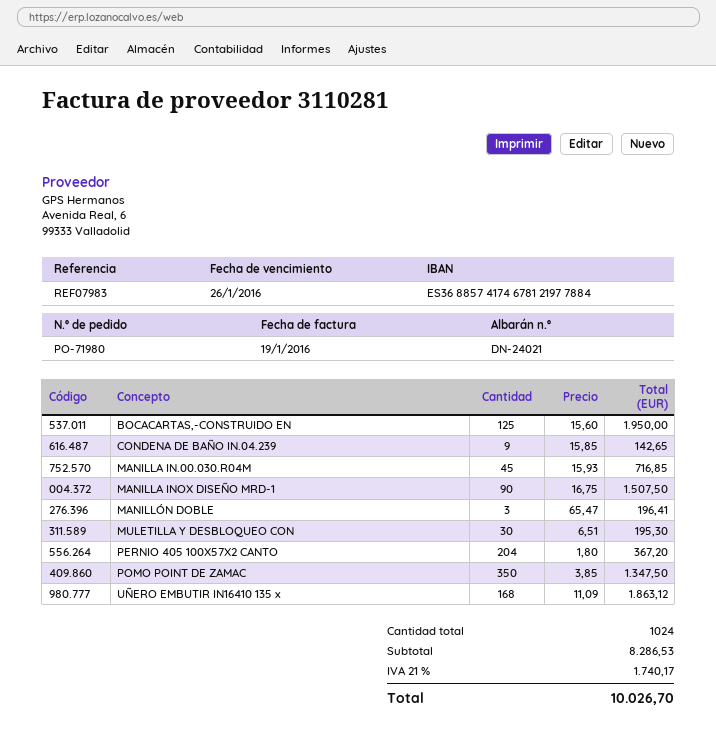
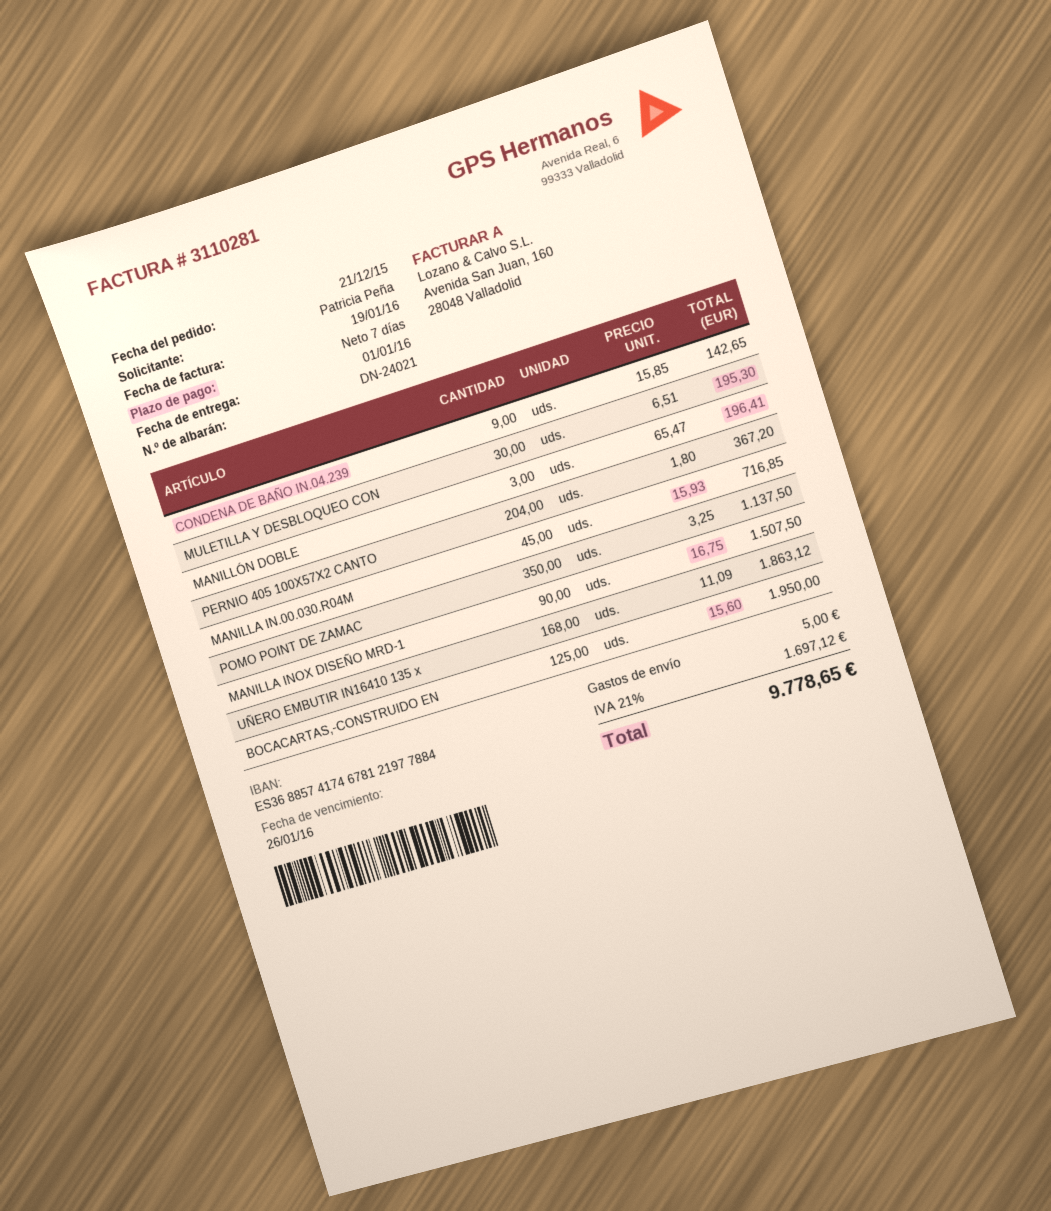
POMO POINT DE ZAMAC: 350 x 3.85 = 1347.50 -> 350 x 3.25 = 1137.50
shipping: none -> 5.00
tax: 21% = 1740.17 -> 21% = 1697.12
total: 10026.70 -> 9778.65

